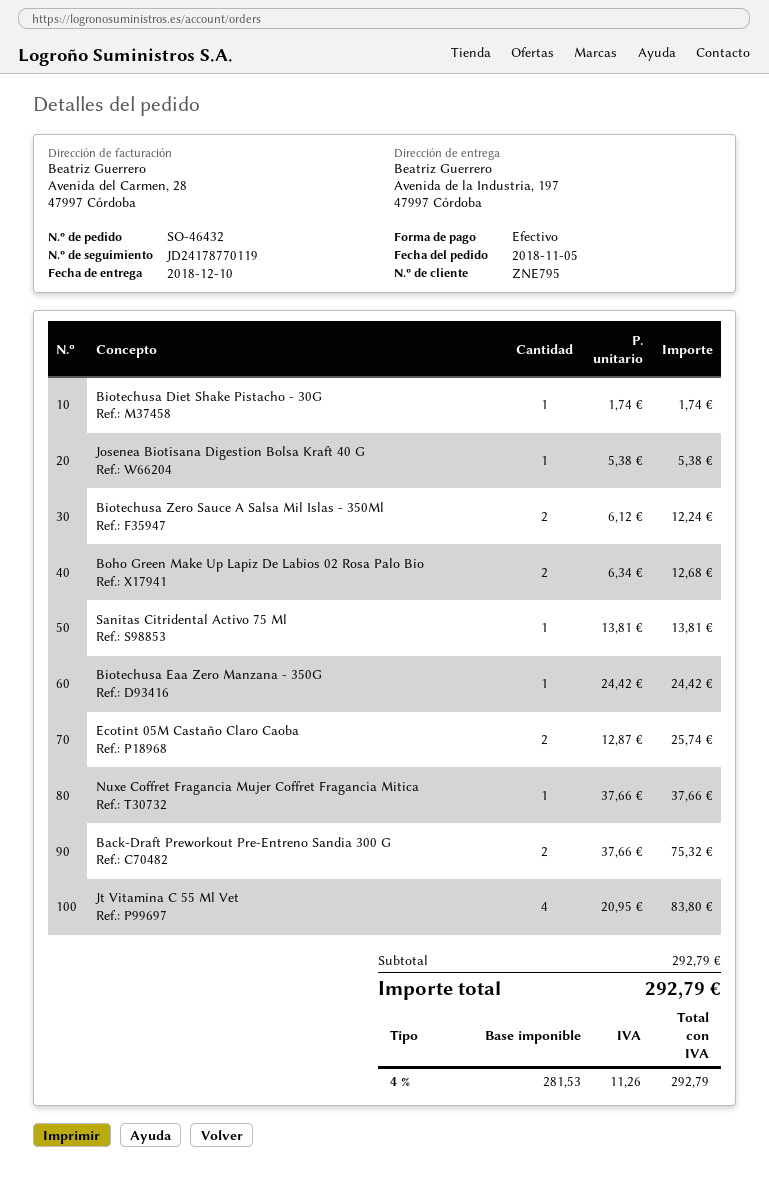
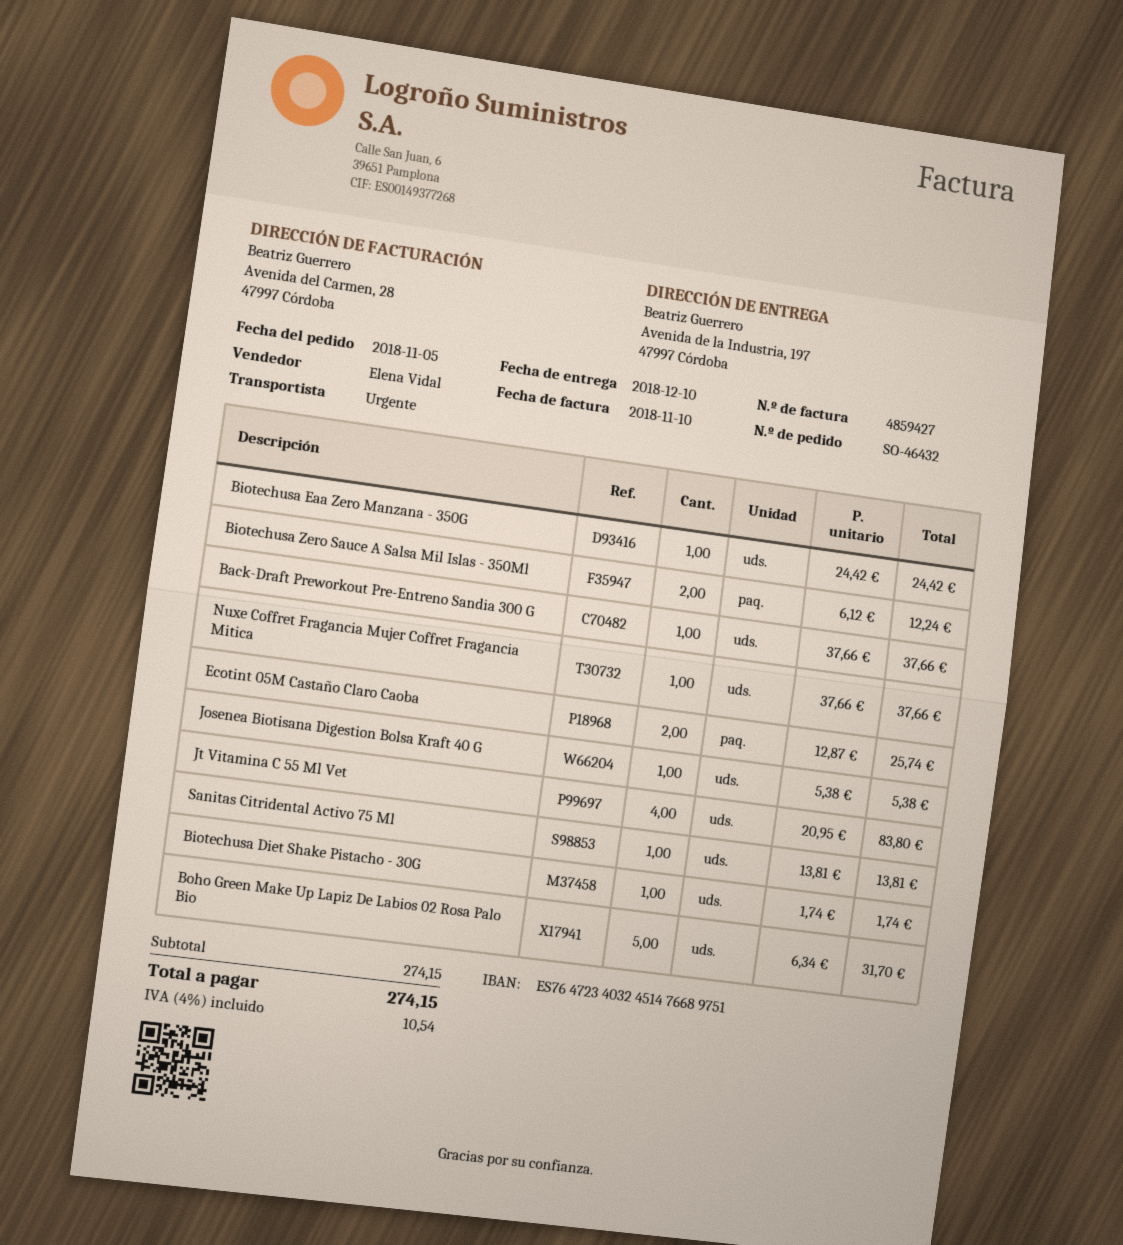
Boho Green Make Up Lapiz De Labios 02 Rosa Palo Bio: 2 x 6.34 = 12.68 -> 5 x 6.34 = 31.70
Back-Draft Preworkout Pre-Entreno Sandia 300 G: 2 x 37.66 = 75.32 -> 1 x 37.66 = 37.66
subtotal: 292.79 -> 274.15
tax: 4% = 11.26 -> 4% = 10.54
total: 292.79 -> 274.15

